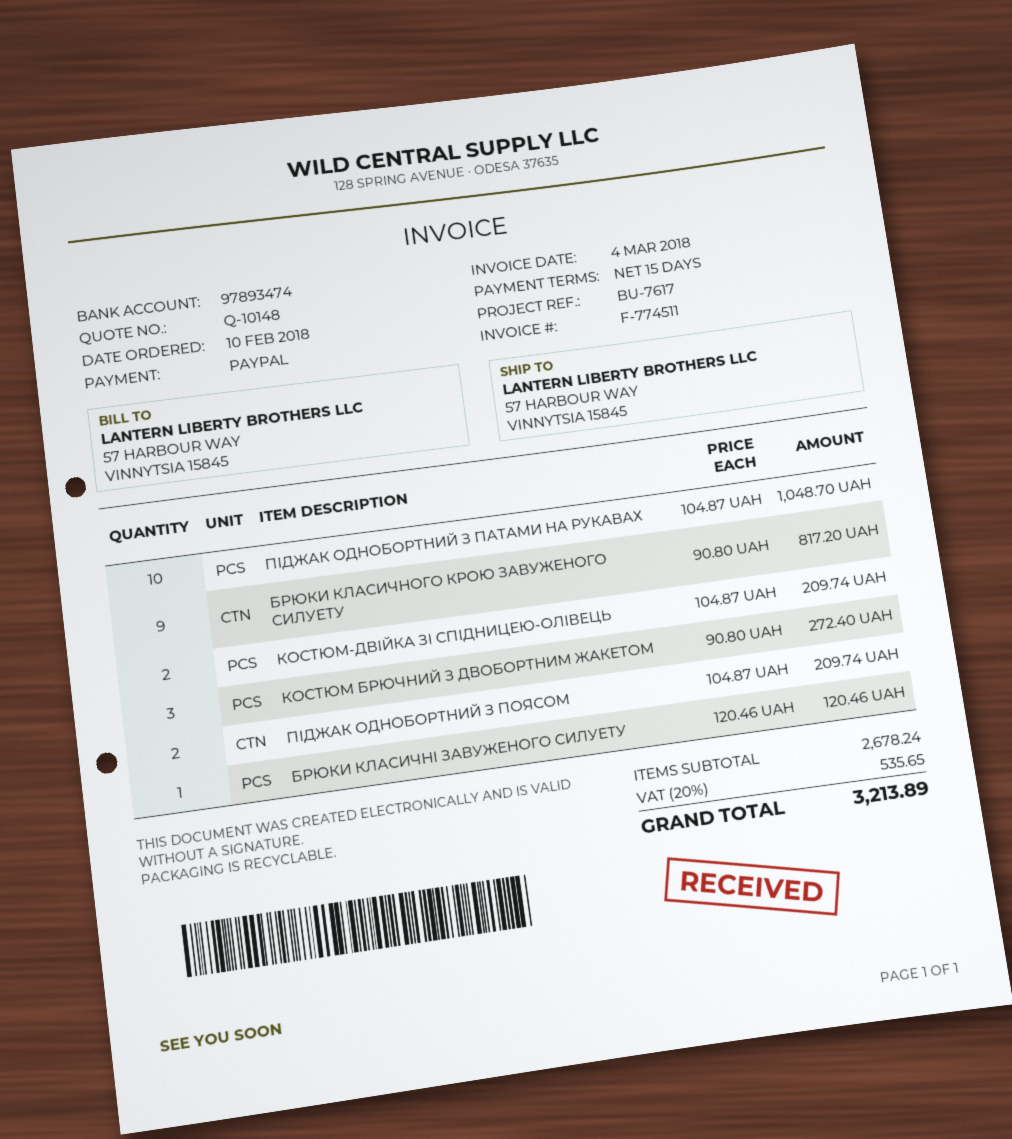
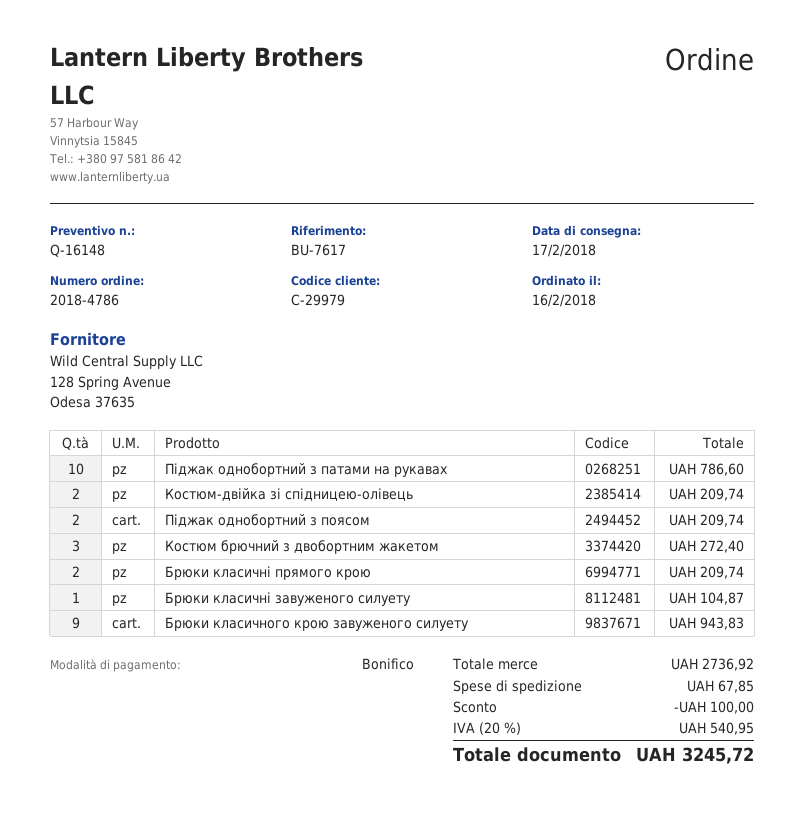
quote number: Q-10148 -> Q-16148
order date: 2018-02-10 -> 2018-02-16
payment method: PayPal -> bank transfer
ПІДЖАК ОДНОБОРТНИЙ З ПАТАМИ НА РУКАВАХ: 10 for 1048.70 -> 10 for 786.60
БРЮКИ КЛАСИЧНОГО КРОЮ ЗАВУЖЕНОГО СИЛУЕТУ: 9 for 817.20 -> 9 for 943.83
БРЮКИ КЛАСИЧНІ ЗАВУЖЕНОГО СИЛУЕТУ: 1 for 120.46 -> 1 for 104.87
Брюки класичні прямого крою: none -> 2 for 209.74
subtotal: 2678.24 -> 2736.92
discount: none -> 100.00
shipping: none -> 67.85
tax: 20% = 535.65 -> 20% = 540.95
total: 3213.89 -> 3245.72

